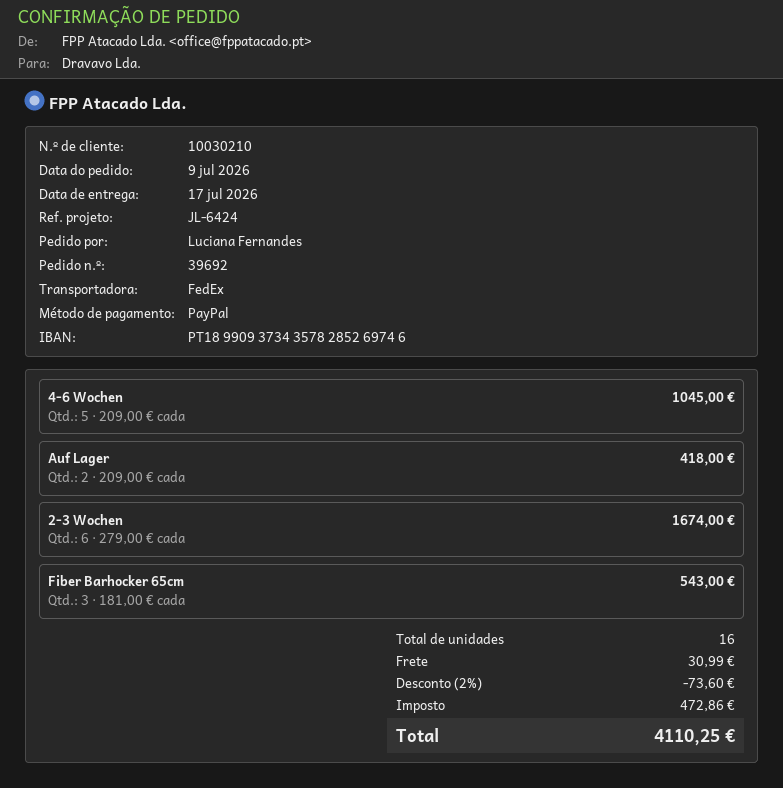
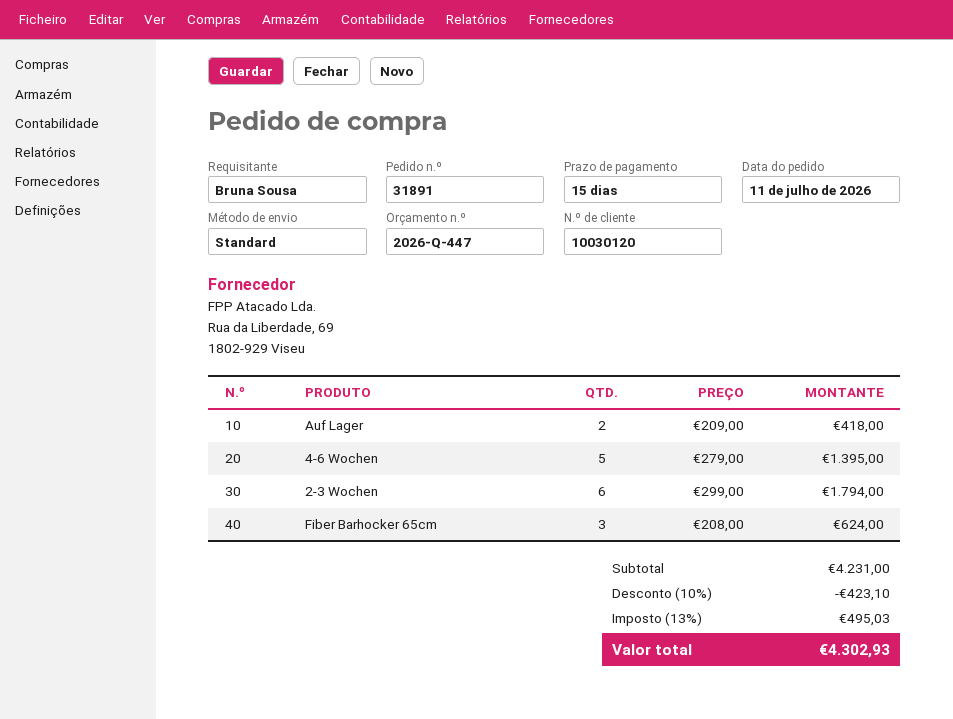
order number: 39692 -> 31891
order date: 2026-07-09 -> 2026-07-11
customer number: 10030210 -> 10030120
ordered by: Luciana Fernandes -> Bruna Sousa
shipping method: FedEx -> standard
4-6 Wochen: 5 x 209.00 = 1045.00 -> 5 x 279.00 = 1395.00
2-3 Wochen: 6 x 279.00 = 1674.00 -> 6 x 299.00 = 1794.00
Fiber Barhocker 65cm: 3 x 181.00 = 543.00 -> 3 x 208.00 = 624.00
discount: 2% = 73.60 -> 10% = 423.10
shipping: 30.99 -> none
tax: 472.86 -> 495.03
total: 4110.25 -> 4302.93

